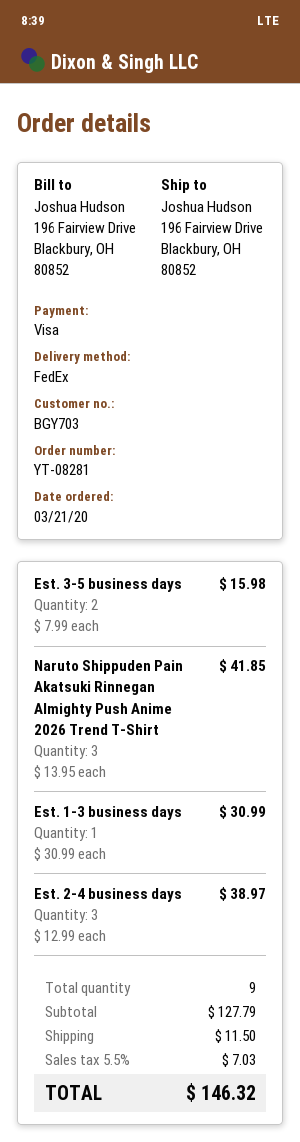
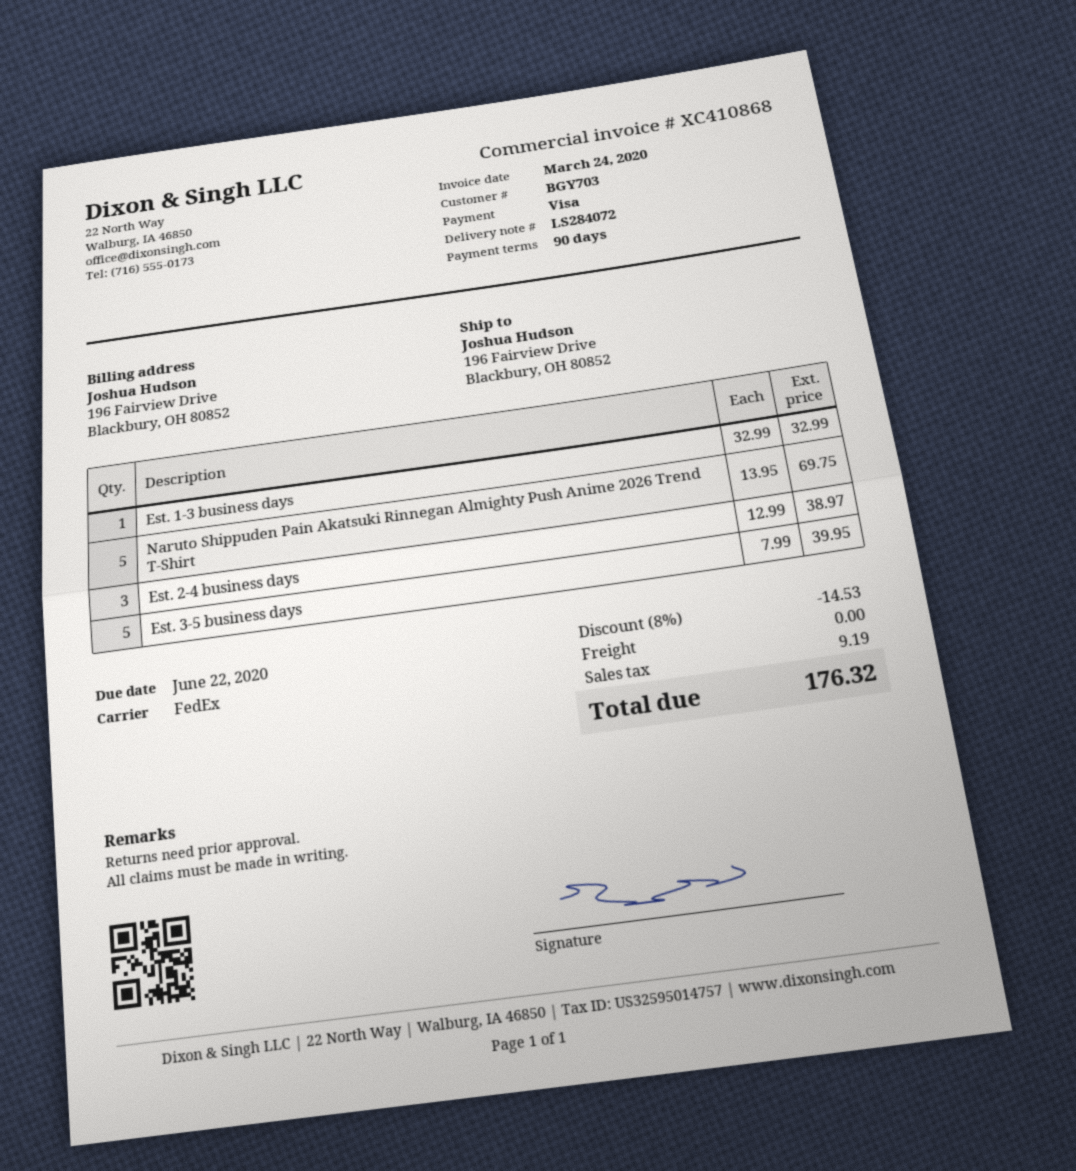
Est. 3-5 business days: 2 x 7.99 = 15.98 -> 5 x 7.99 = 39.95
Naruto Shippuden Pain Akatsuki Rinnegan Almighty Push Anime 2026 Trend T-Shirt: 3 x 13.95 = 41.85 -> 5 x 13.95 = 69.75
Est. 1-3 business days: 1 x 30.99 = 30.99 -> 1 x 32.99 = 32.99
discount: none -> 8% = 14.53
shipping: 11.50 -> 0.00
tax: 7.03 -> 9.19
total: 146.32 -> 176.32

